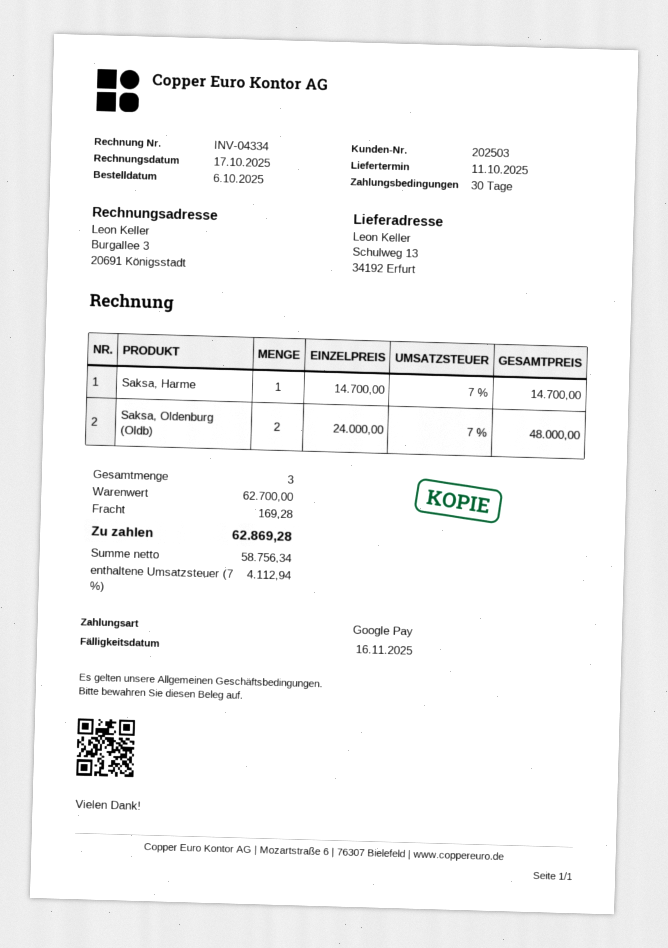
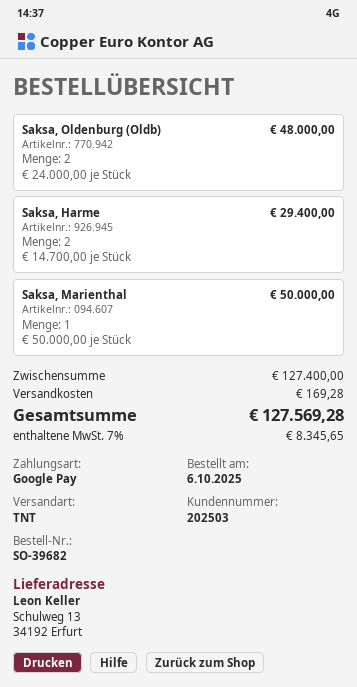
Saksa, Harme: 1 x 14700.00 = 14700.00 -> 2 x 14700.00 = 29400.00
Saksa, Marienthal: none -> 1 x 50000.00 = 50000.00
subtotal: 62700.00 -> 127400.00
tax: 7% = 4112.94 -> 7% = 8345.65
total: 62869.28 -> 127569.28

